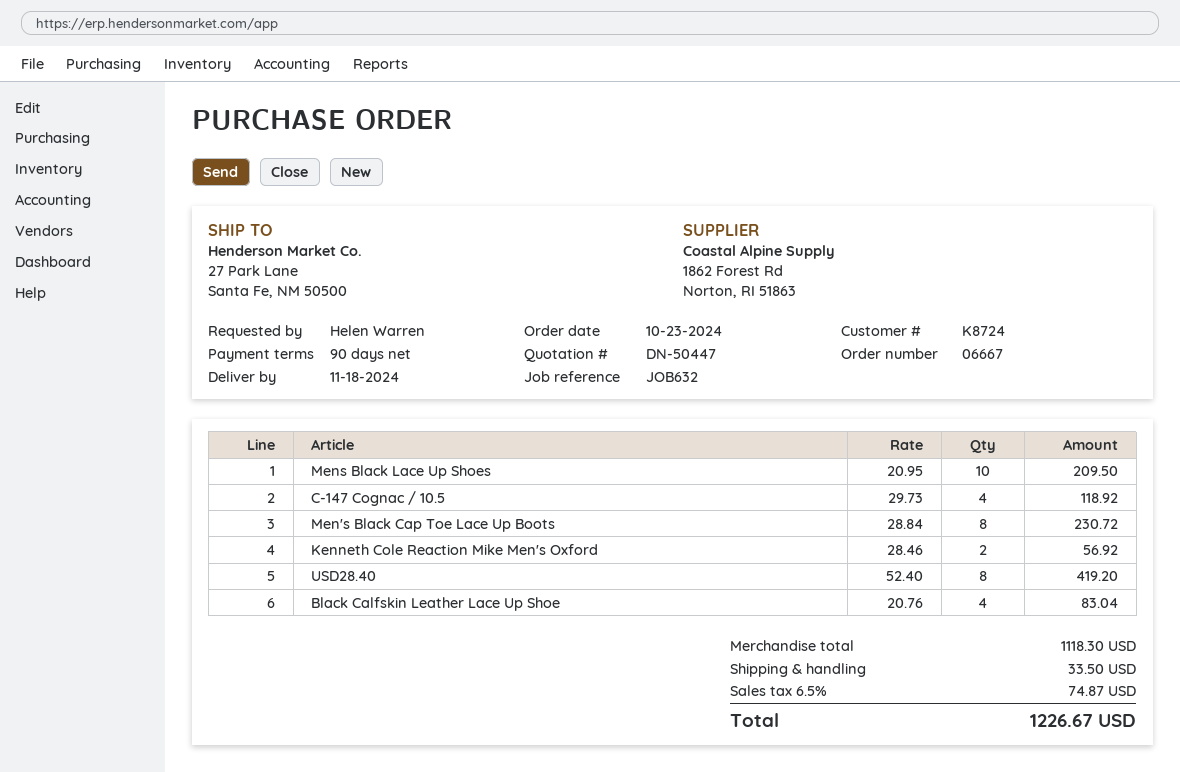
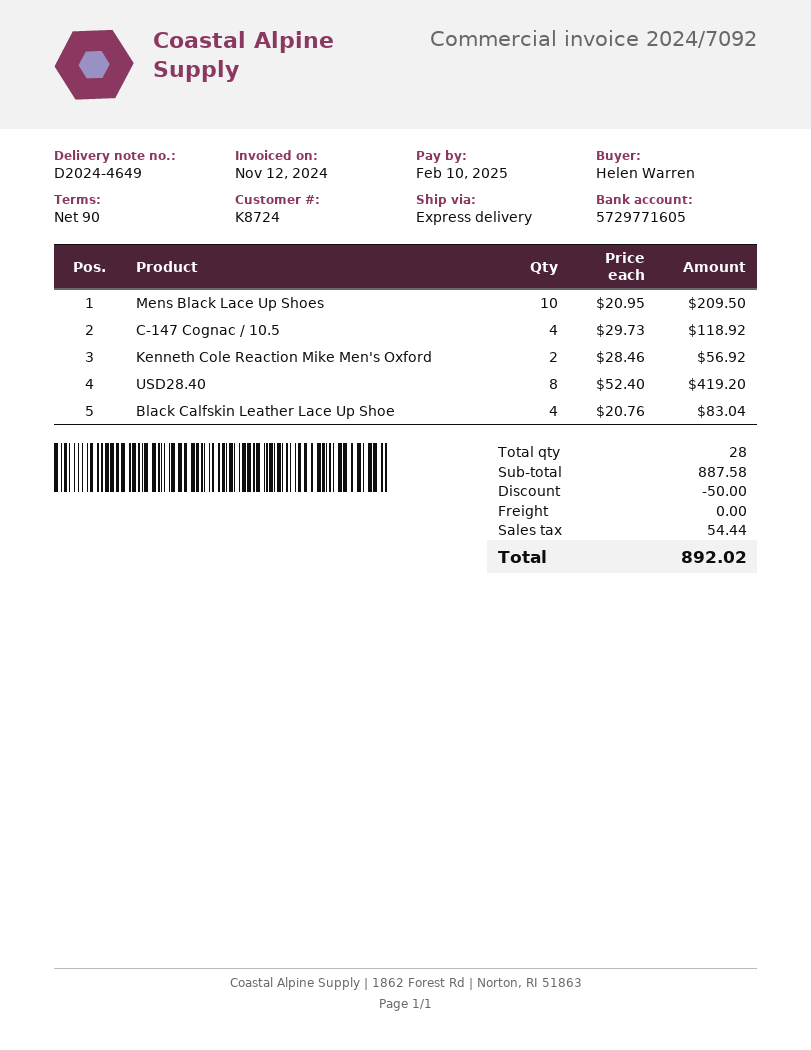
Men's Black Cap Toe Lace Up Boots: 8 x 28.84 = 230.72 -> none
subtotal: 1118.30 -> 887.58
discount: none -> 50.00
shipping: 33.50 -> 0.00
tax: 74.87 -> 54.44
total: 1226.67 -> 892.02

